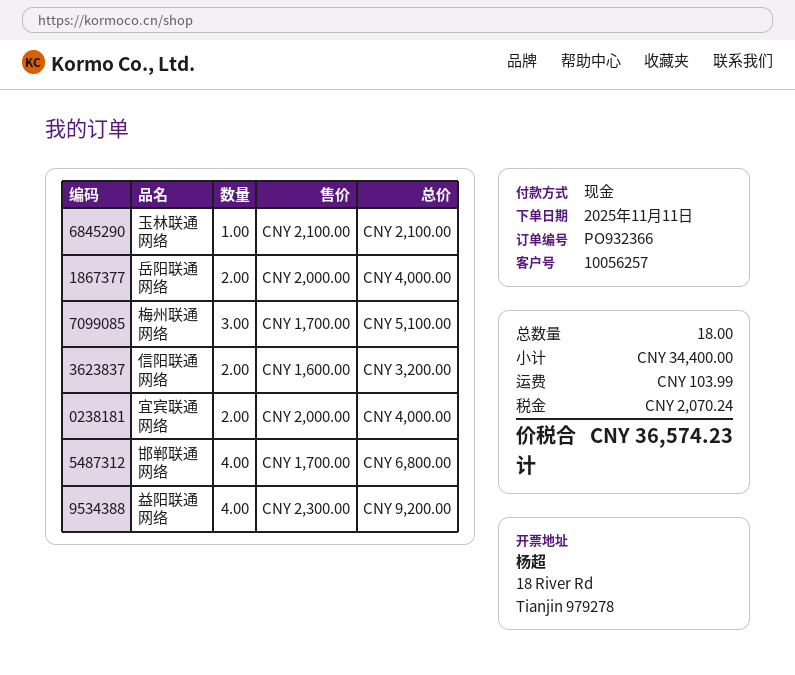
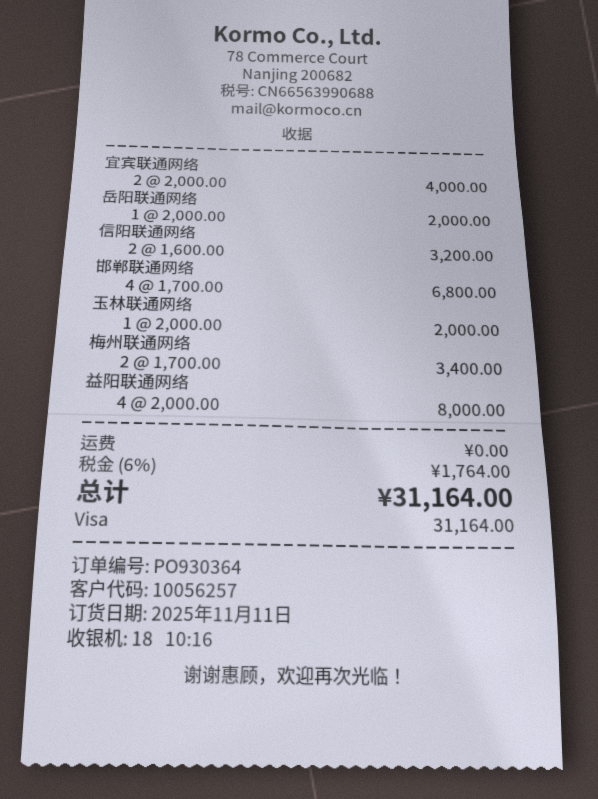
order number: PO932366 -> PO930364
payment method: cash -> Visa
玉林联通网络: 1 x 2100.00 = 2100.00 -> 1 x 2000.00 = 2000.00
岳阳联通网络: 2 x 2000.00 = 4000.00 -> 1 x 2000.00 = 2000.00
梅州联通网络: 3 x 1700.00 = 5100.00 -> 2 x 1700.00 = 3400.00
益阳联通网络: 4 x 2300.00 = 9200.00 -> 4 x 2000.00 = 8000.00
shipping: 103.99 -> 0.00
tax: 2070.24 -> 1764.00
total: 36574.23 -> 31164.00

